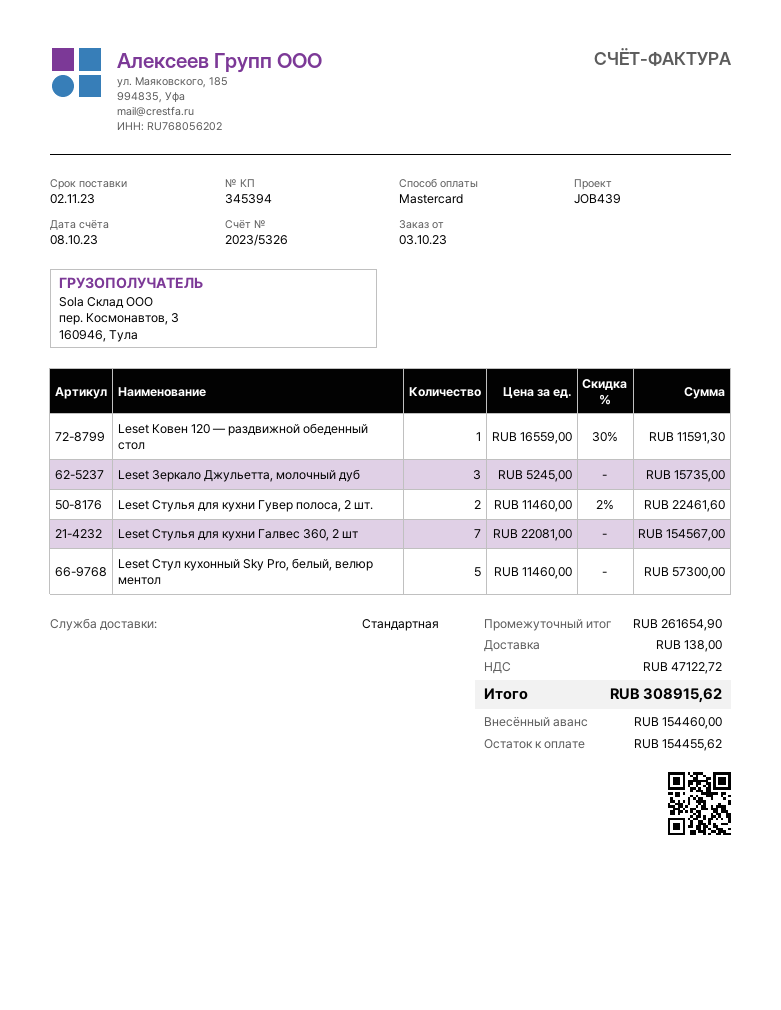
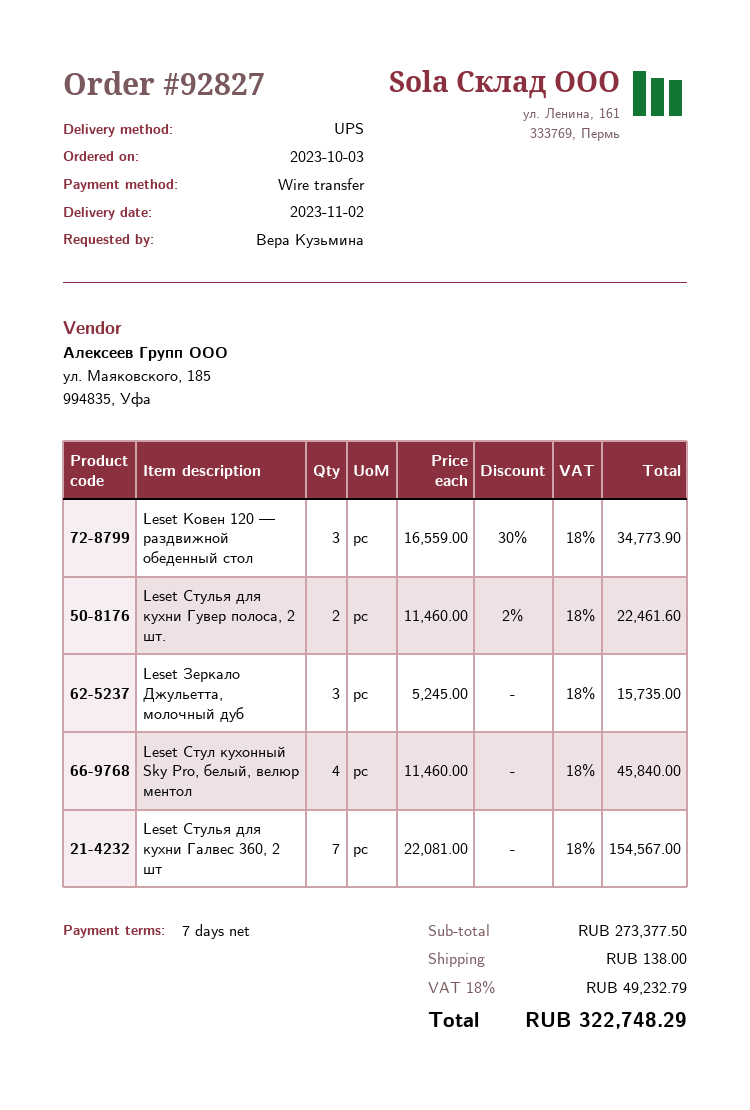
payment method: Mastercard -> bank transfer
shipping method: standard -> UPS
Leset Ковен 120 — раздвижной обеденный стол: 1 x 16559.00 - 30% = 11591.30 -> 3 x 16559.00 - 30% = 34773.90
Leset Стул кухонный Sky Pro, белый, велюр ментол: 5 x 11460.00 = 57300.00 -> 4 x 11460.00 = 45840.00
subtotal: 261654.90 -> 273377.50
tax: 47122.72 -> 49232.79
total: 308915.62 -> 322748.29

